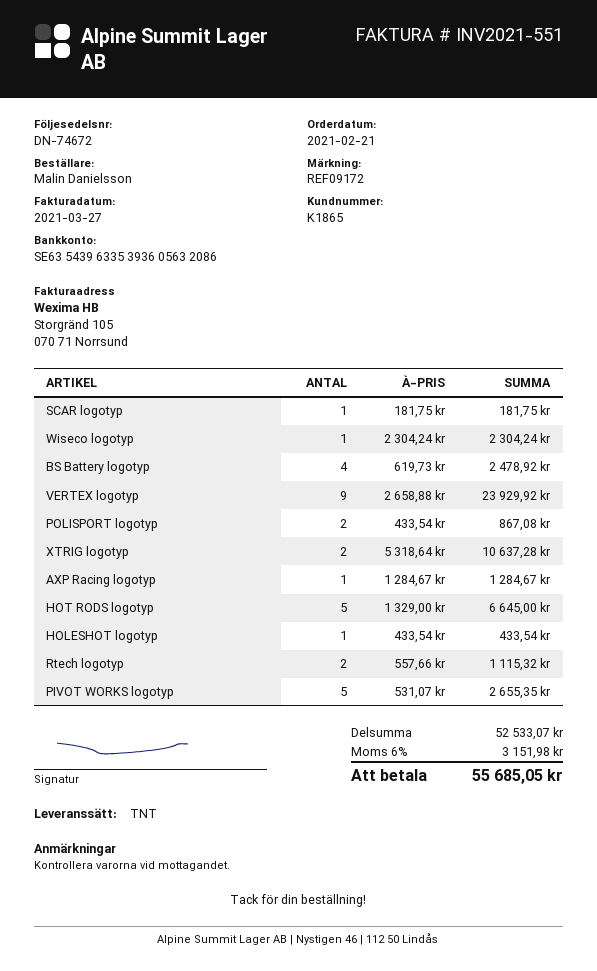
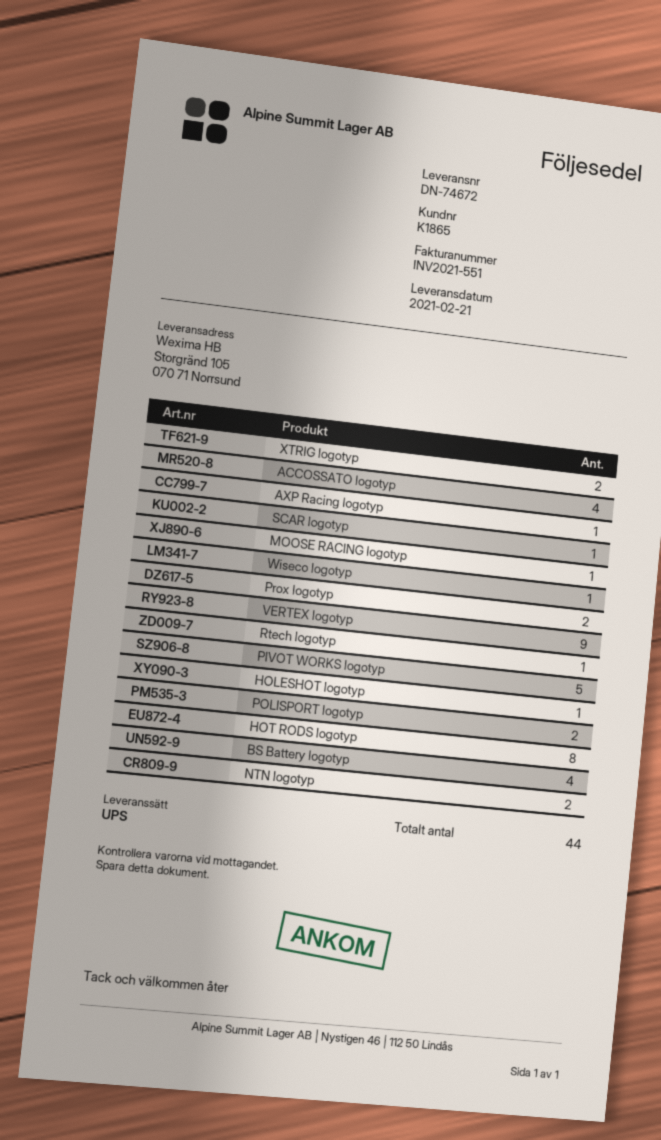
shipping method: TNT -> UPS
HOT RODS logotyp: 5 -> 8
Rtech logotyp: 2 -> 1
ACCOSSATO logotyp: none -> 4
MOOSE RACING logotyp: none -> 1
Prox logotyp: none -> 2
NTN logotyp: none -> 2

